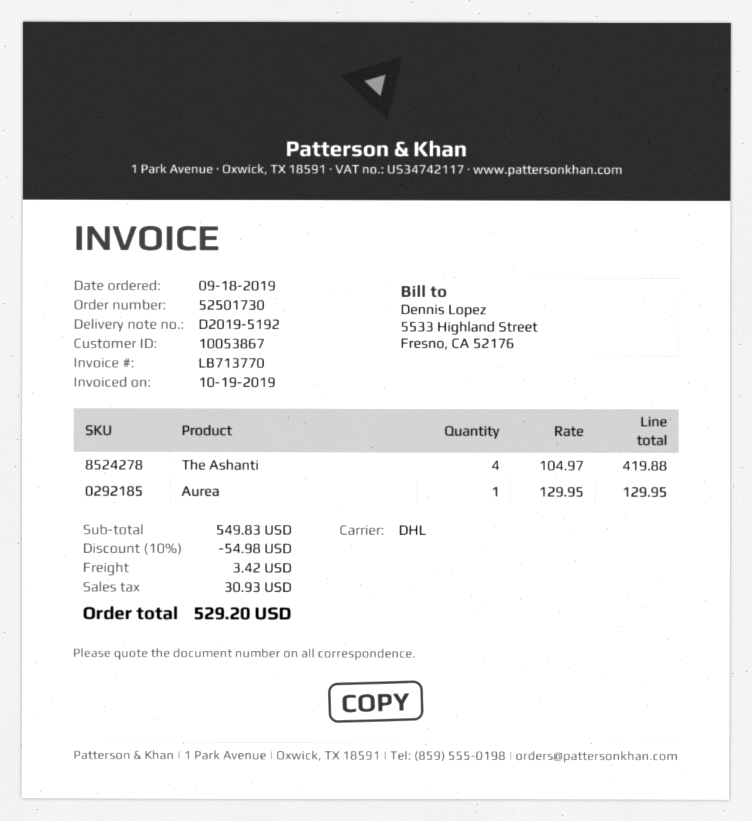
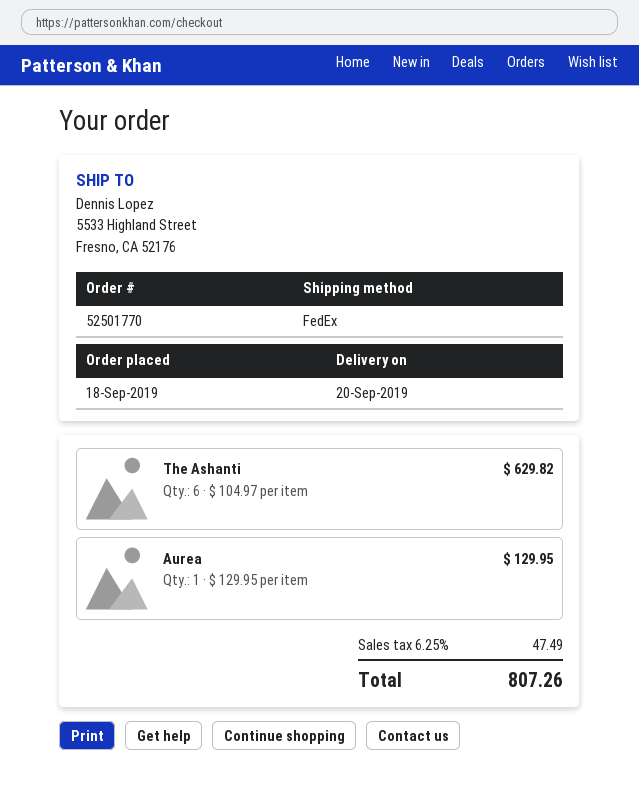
order number: 52501730 -> 52501770
shipping method: DHL -> FedEx
The Ashanti: 4 x 104.97 = 419.88 -> 6 x 104.97 = 629.82
discount: 10% = 54.98 -> none
shipping: 3.42 -> none
tax: 30.93 -> 47.49
total: 529.20 -> 807.26

